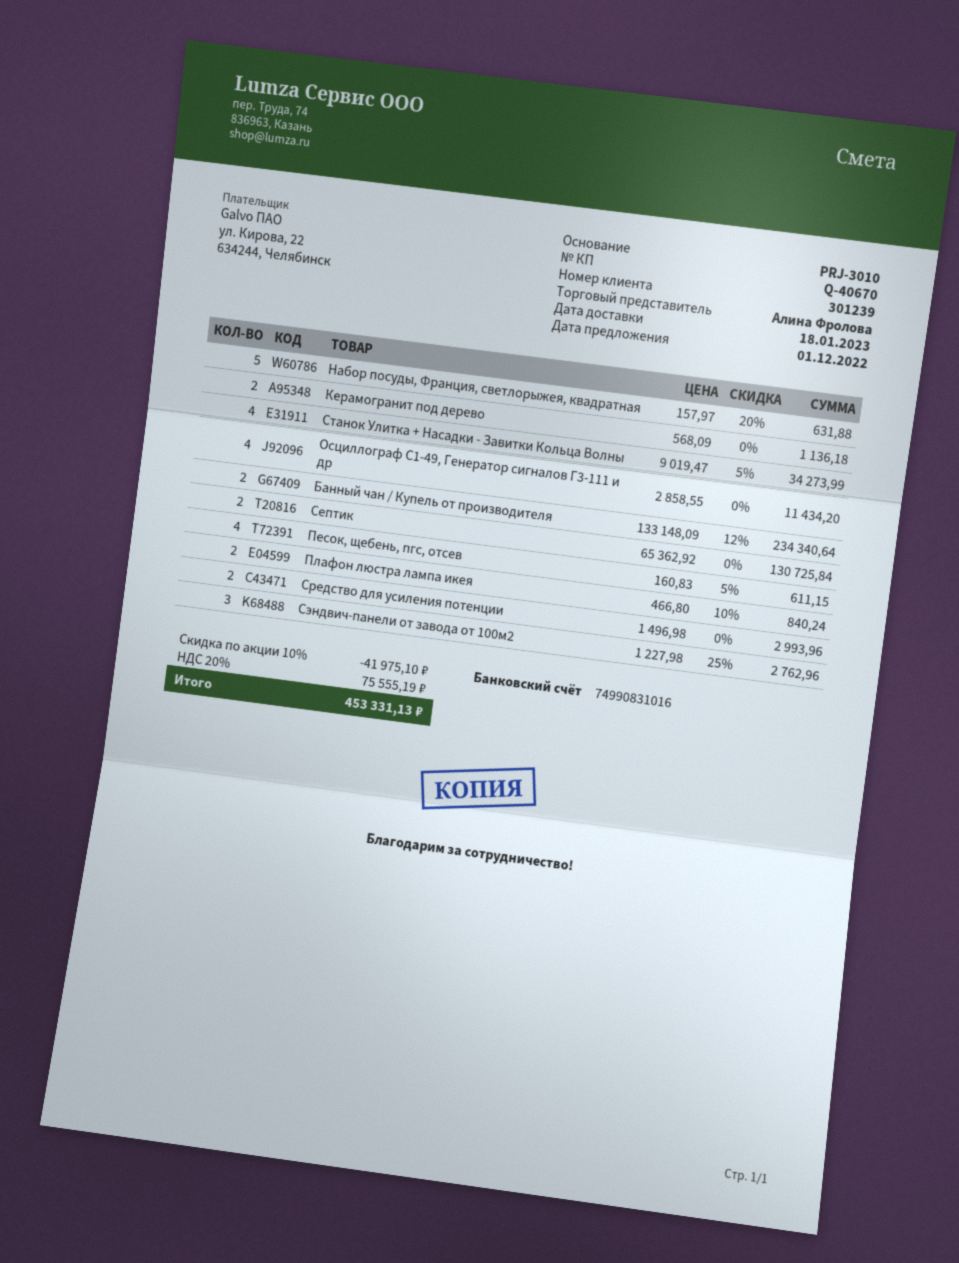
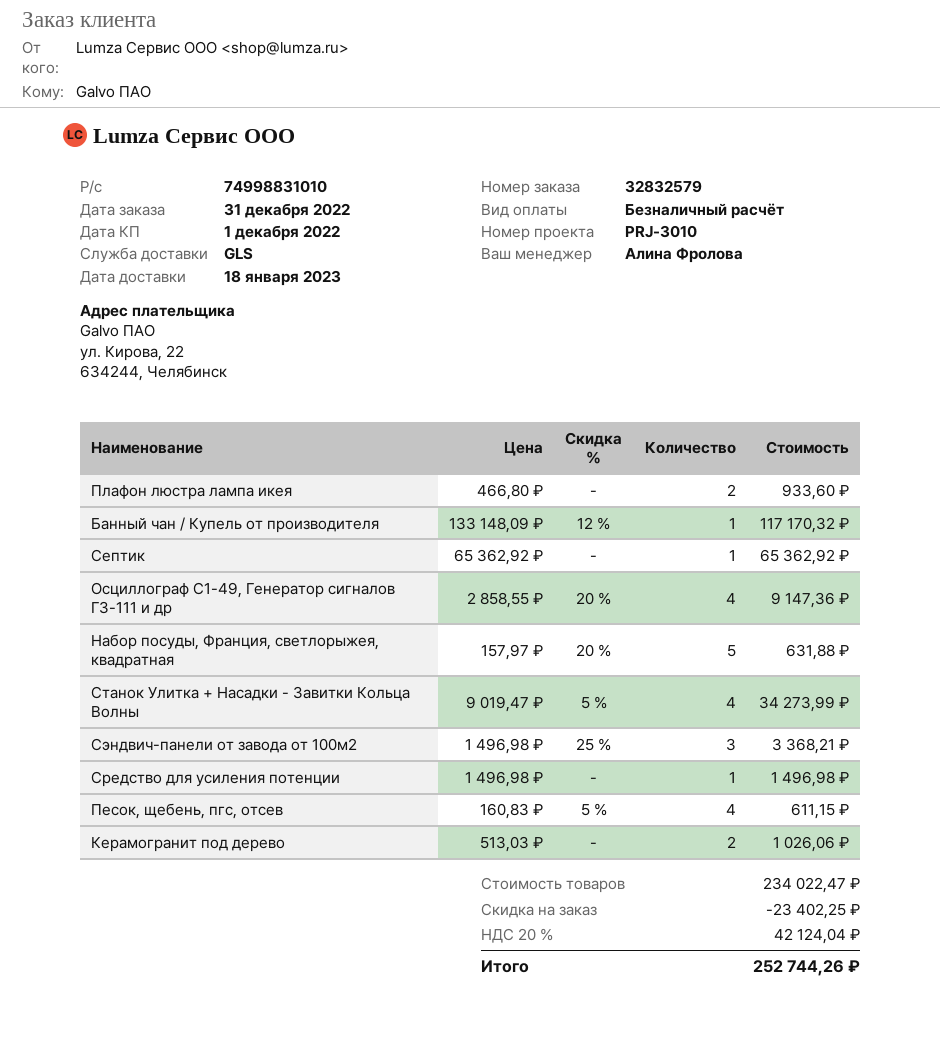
bank account: 74990831016 -> 74998831010
Керамогранит под дерево: 2 x 568.09 = 1136.18 -> 2 x 513.03 = 1026.06
Осциллограф С1-49, Генератор сигналов Г3-111 и др: 4 x 2858.55 = 11434.20 -> 4 x 2858.55 - 20% = 9147.36
Банный чан / Купель от производителя: 2 x 133148.09 - 12% = 234340.64 -> 1 x 133148.09 - 12% = 117170.32
Септик: 2 x 65362.92 = 130725.84 -> 1 x 65362.92 = 65362.92
Плафон люстра лампа икея: 2 x 466.80 - 10% = 840.24 -> 2 x 466.80 = 933.60
Средство для усиления потенции: 2 x 1496.98 = 2993.96 -> 1 x 1496.98 = 1496.98
Сэндвич-панели от завода от 100м2: 3 x 1227.98 - 25% = 2762.96 -> 3 x 1496.98 - 25% = 3368.21
discount: 41975.10 -> 23402.25
tax: 20% = 75555.19 -> 20% = 42124.04
total: 453331.13 -> 252744.26

